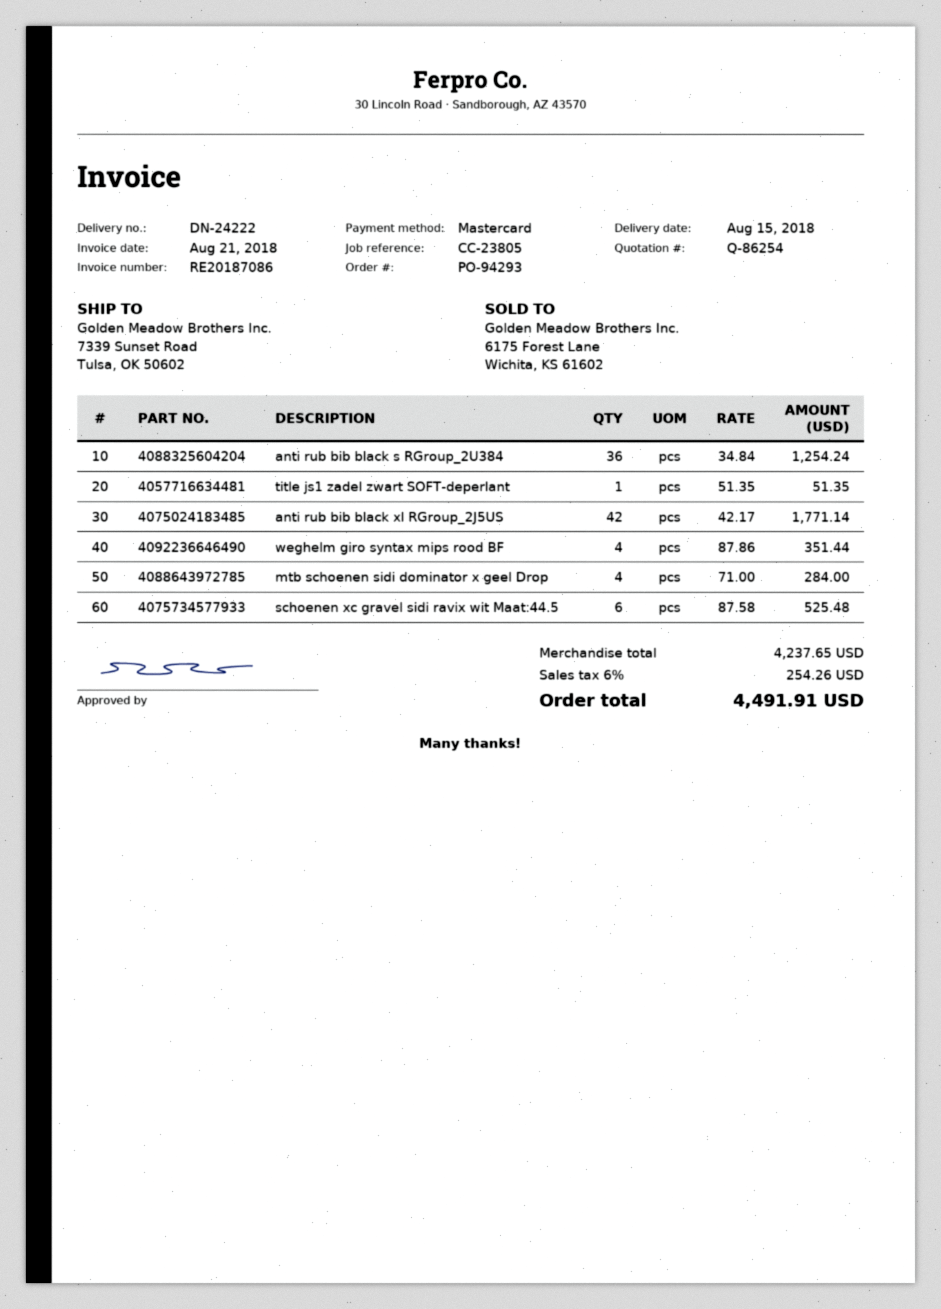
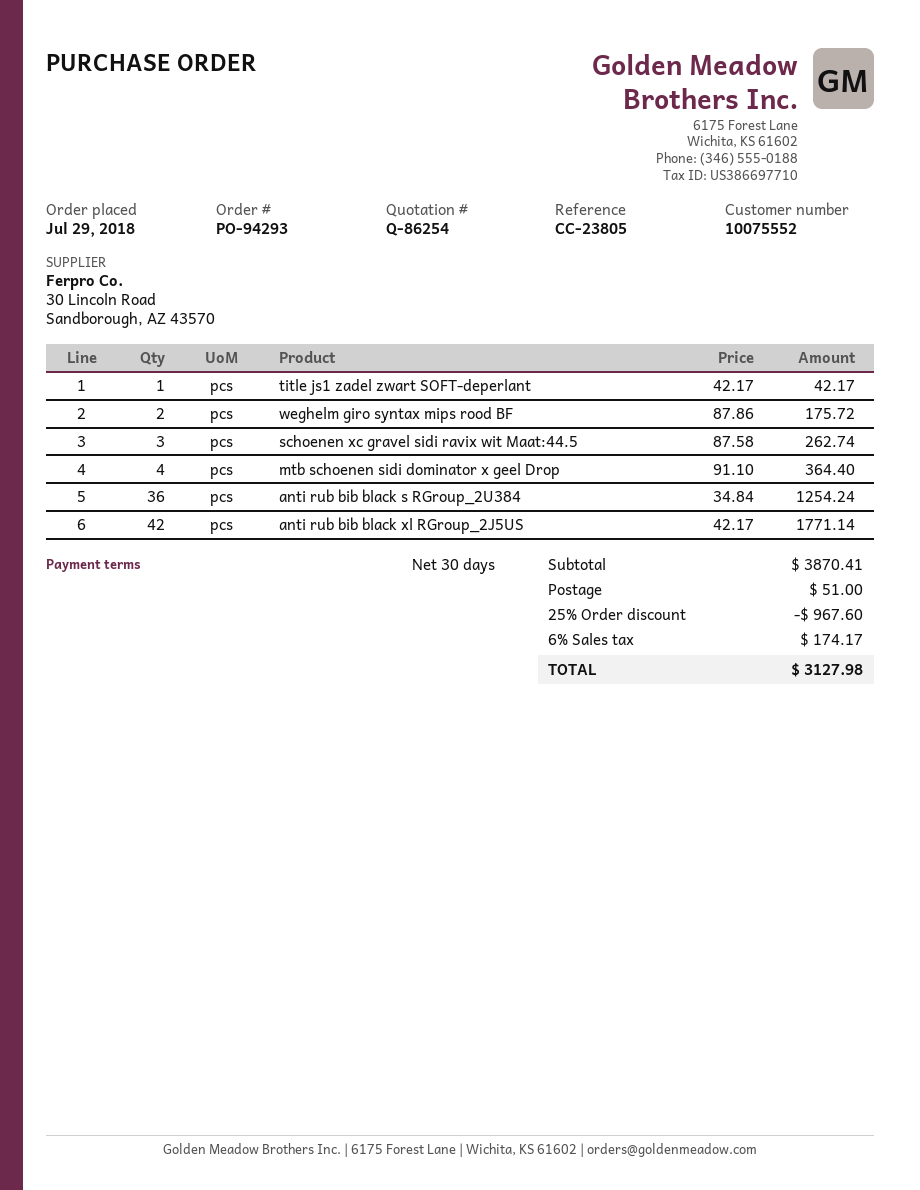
title js1 zadel zwart SOFT-deperlant: 1 x 51.35 = 51.35 -> 1 x 42.17 = 42.17
weghelm giro syntax mips rood BF: 4 x 87.86 = 351.44 -> 2 x 87.86 = 175.72
mtb schoenen sidi dominator x geel Drop: 4 x 71.00 = 284.00 -> 4 x 91.10 = 364.40
schoenen xc gravel sidi ravix wit Maat:44.5: 6 x 87.58 = 525.48 -> 3 x 87.58 = 262.74
subtotal: 4237.65 -> 3870.41
discount: none -> 25% = 967.60
shipping: none -> 51.00
tax: 6% = 254.26 -> 6% = 174.17
total: 4491.91 -> 3127.98

